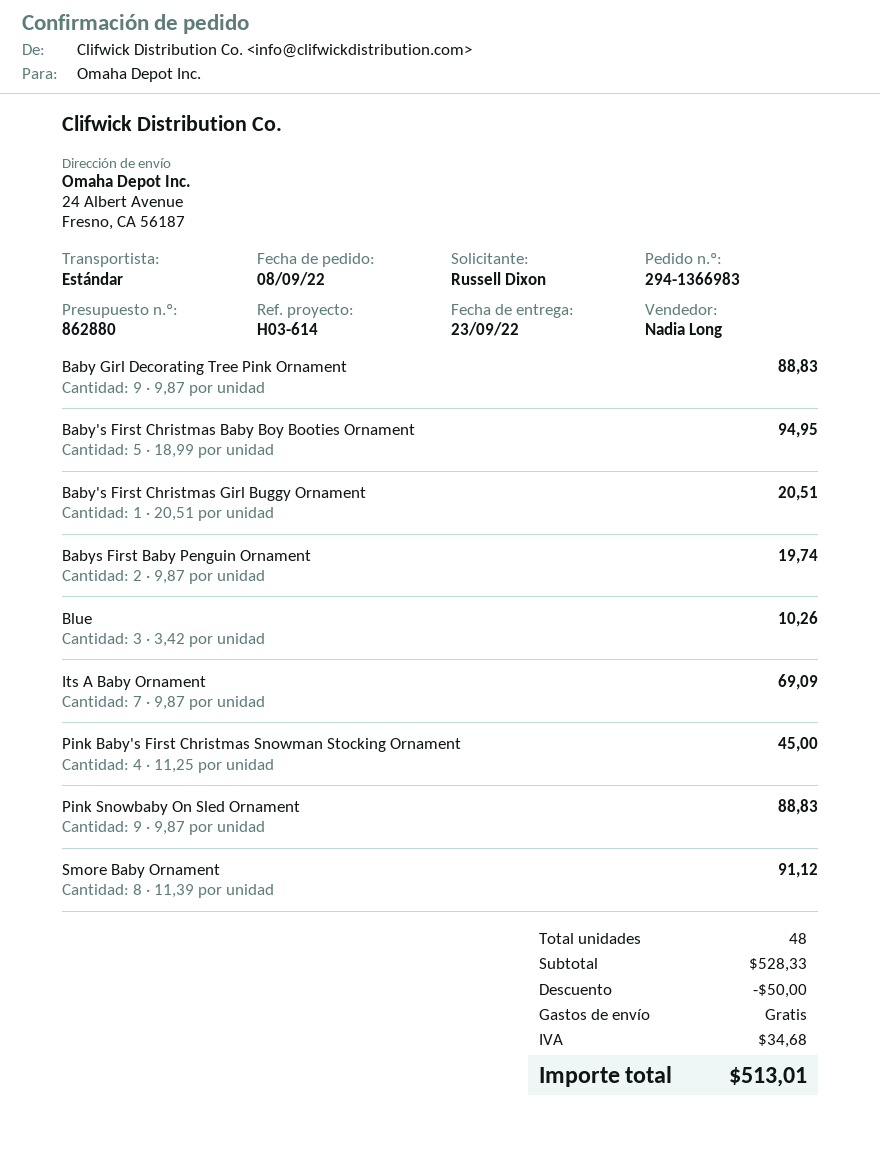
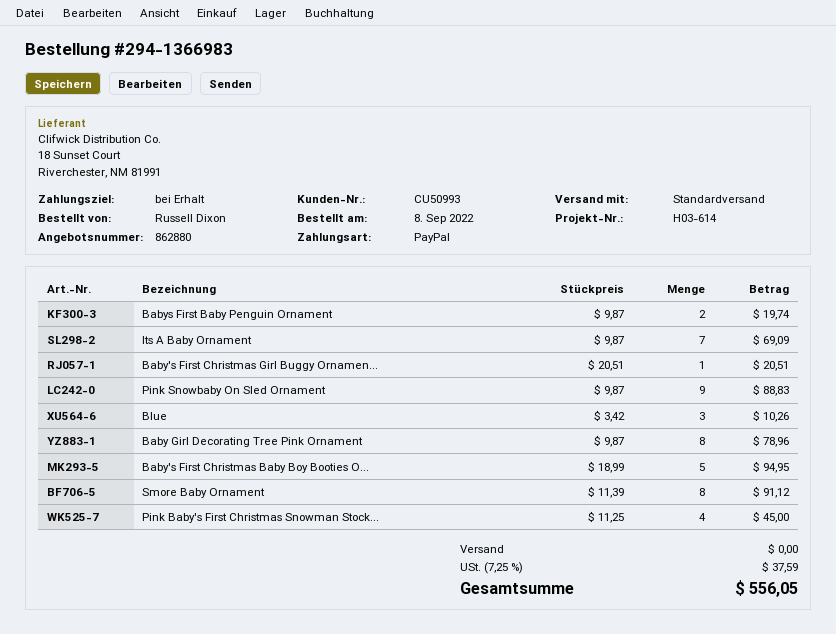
Baby Girl Decorating Tree Pink Ornament: 9 x 9.87 = 88.83 -> 8 x 9.87 = 78.96
discount: 50.00 -> none
tax: 34.68 -> 37.59
total: 513.01 -> 556.05

